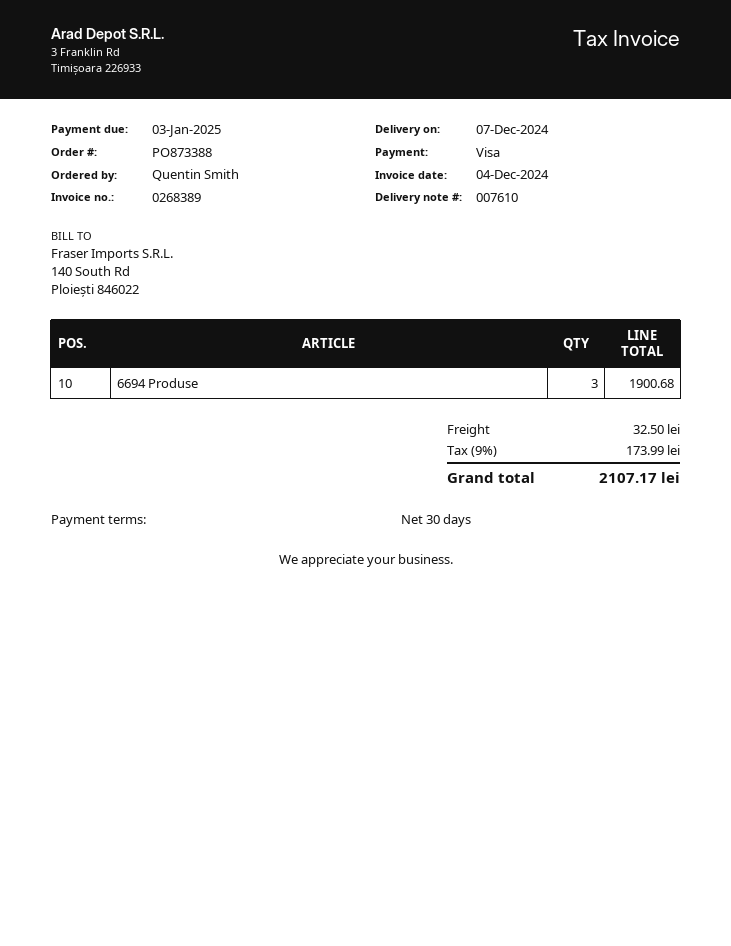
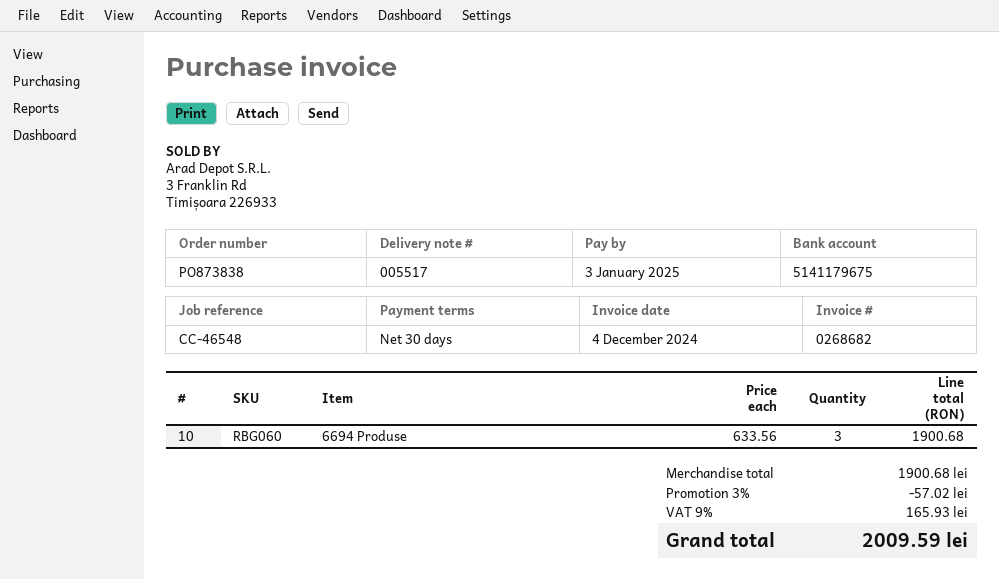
order number: PO873388 -> PO873838
delivery note number: 007610 -> 005517
invoice number: 0268389 -> 0268682
discount: none -> 3% = 57.02
shipping: 32.50 -> none
tax: 9% = 173.99 -> 9% = 165.93
total: 2107.17 -> 2009.59

